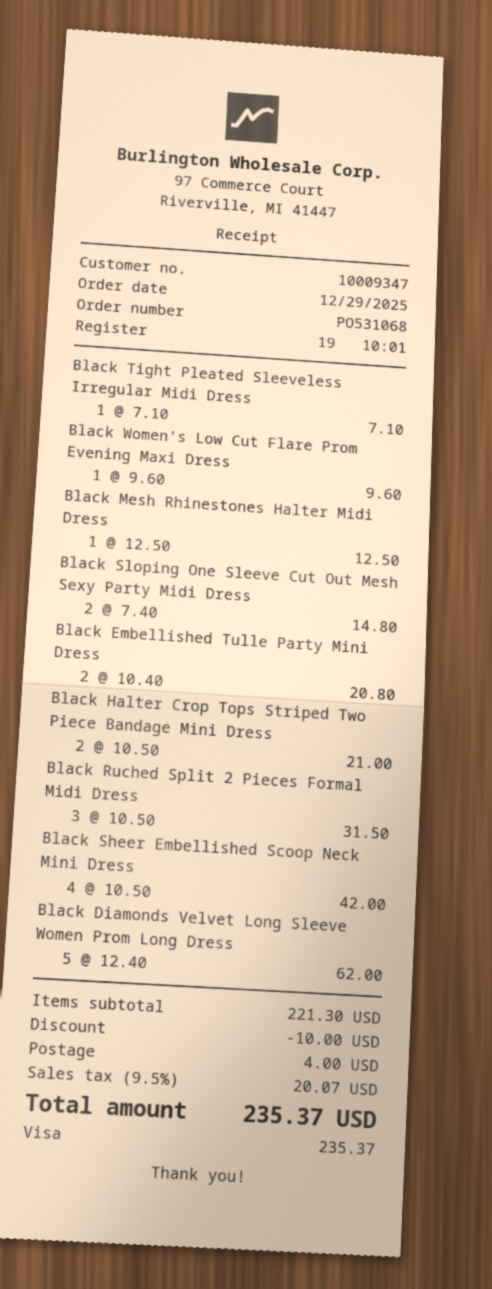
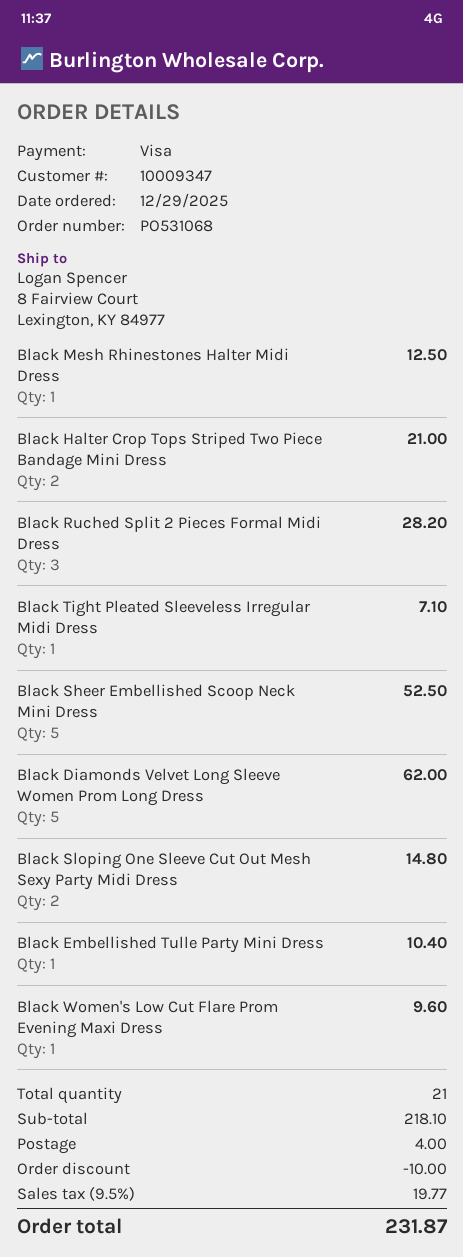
Black Embellished Tulle Party Mini Dress: 2 for 20.80 -> 1 for 10.40
Black Ruched Split 2 Pieces Formal Midi Dress: 3 for 31.50 -> 3 for 28.20
Black Sheer Embellished Scoop Neck Mini Dress: 4 for 42.00 -> 5 for 52.50
subtotal: 221.30 -> 218.10
tax: 9.5% = 20.07 -> 9.5% = 19.77
total: 235.37 -> 231.87

